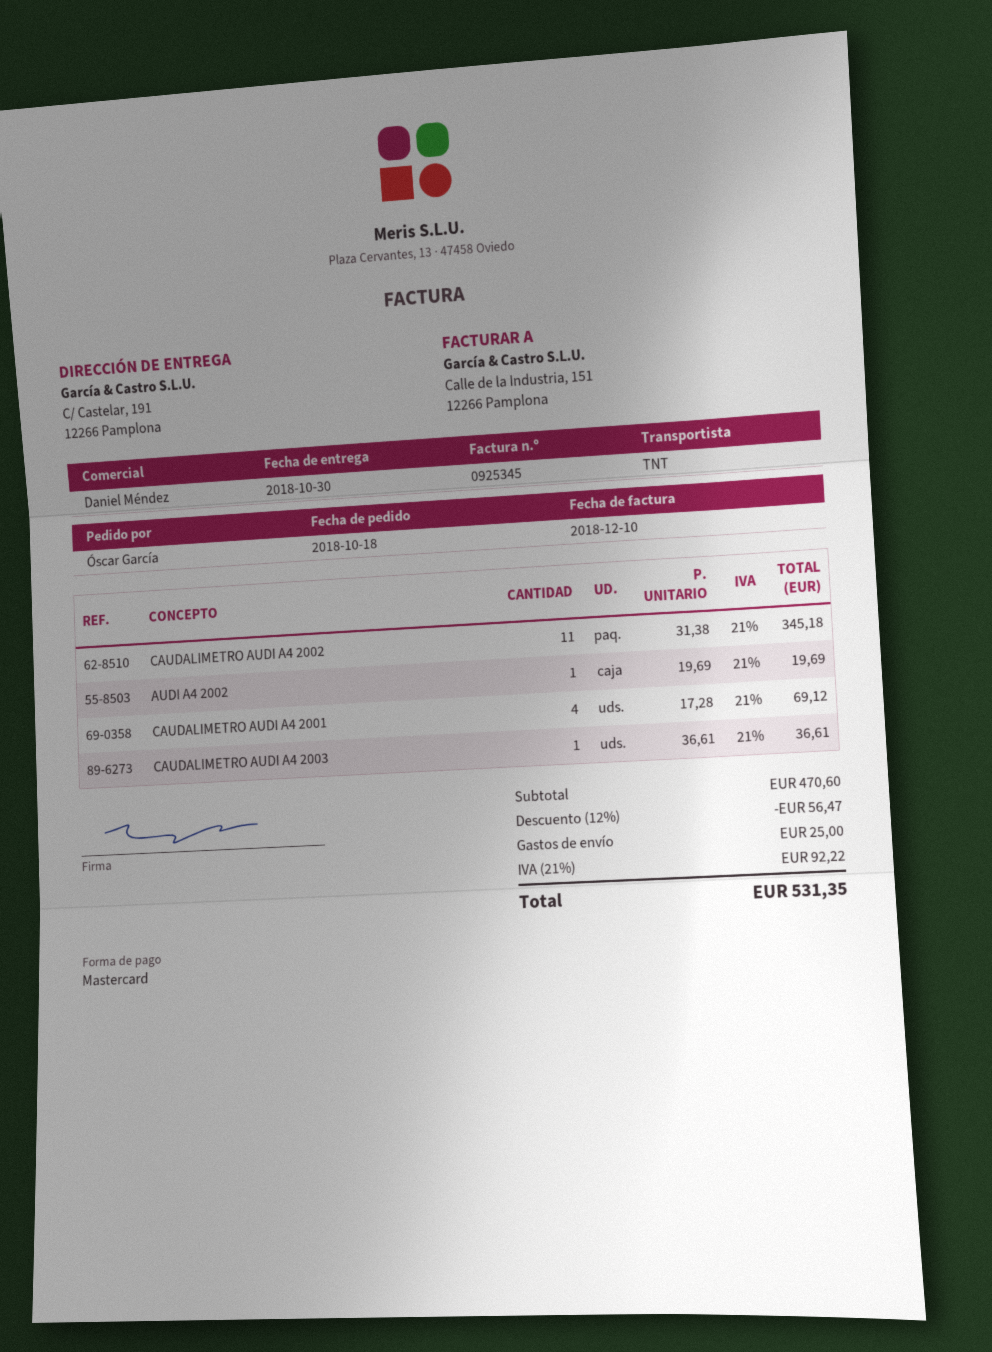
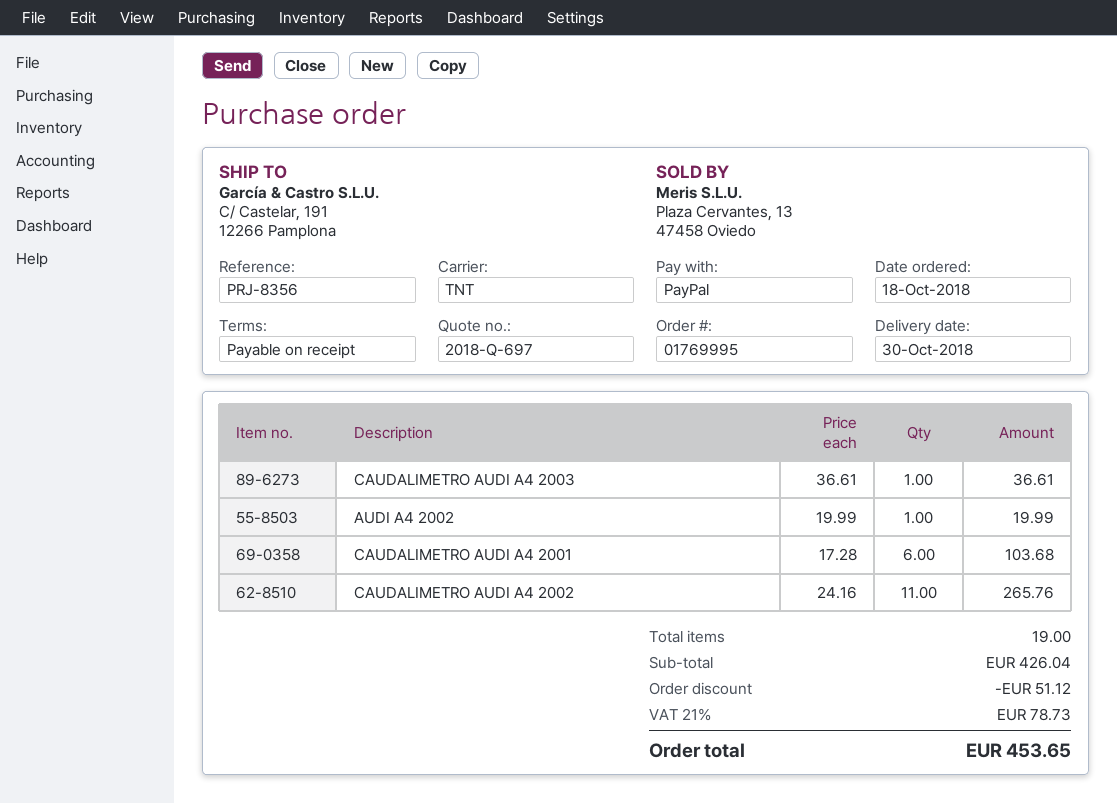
payment method: Mastercard -> PayPal
CAUDALIMETRO AUDI A4 2002: 11 x 31.38 = 345.18 -> 11 x 24.16 = 265.76
AUDI A4 2002: 1 x 19.69 = 19.69 -> 1 x 19.99 = 19.99
CAUDALIMETRO AUDI A4 2001: 4 x 17.28 = 69.12 -> 6 x 17.28 = 103.68
subtotal: 470.60 -> 426.04
discount: 56.47 -> 51.12
shipping: 25.00 -> none
tax: 21% = 92.22 -> 21% = 78.73
total: 531.35 -> 453.65

